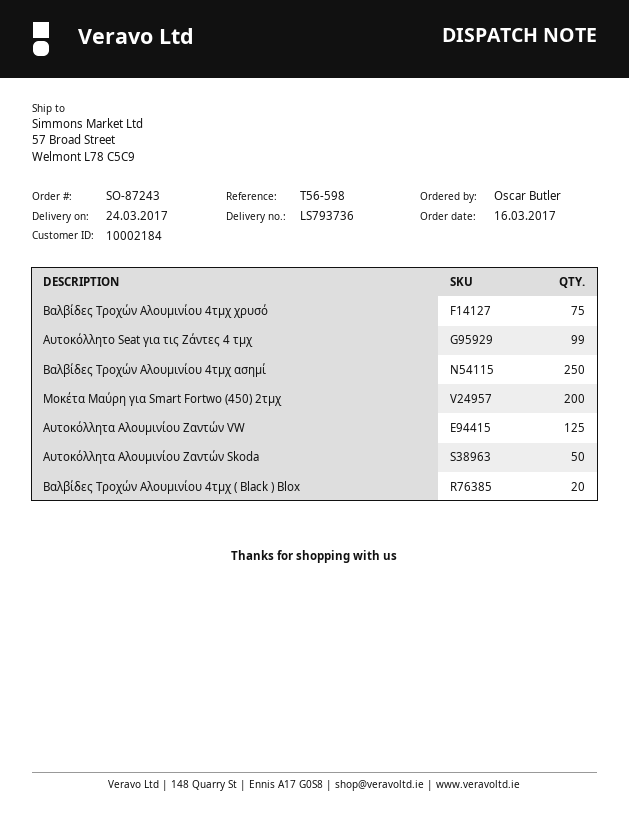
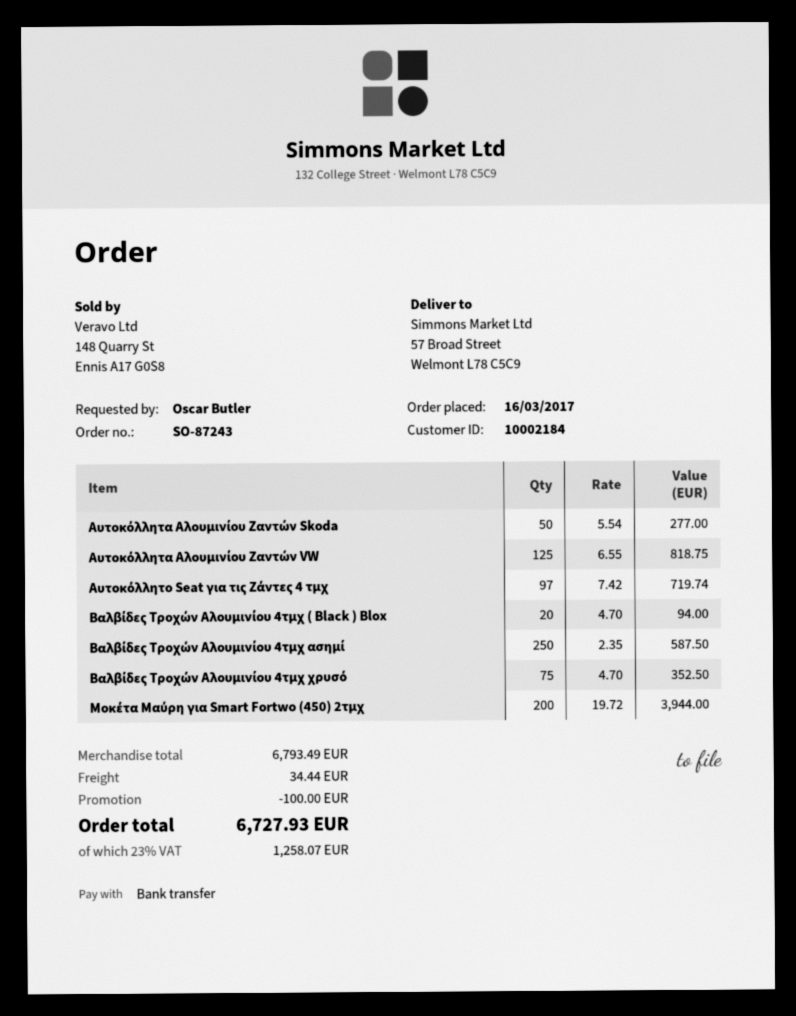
Αυτοκόλλητο Seat για τις Ζάντες 4 τμχ: 99 -> 97

